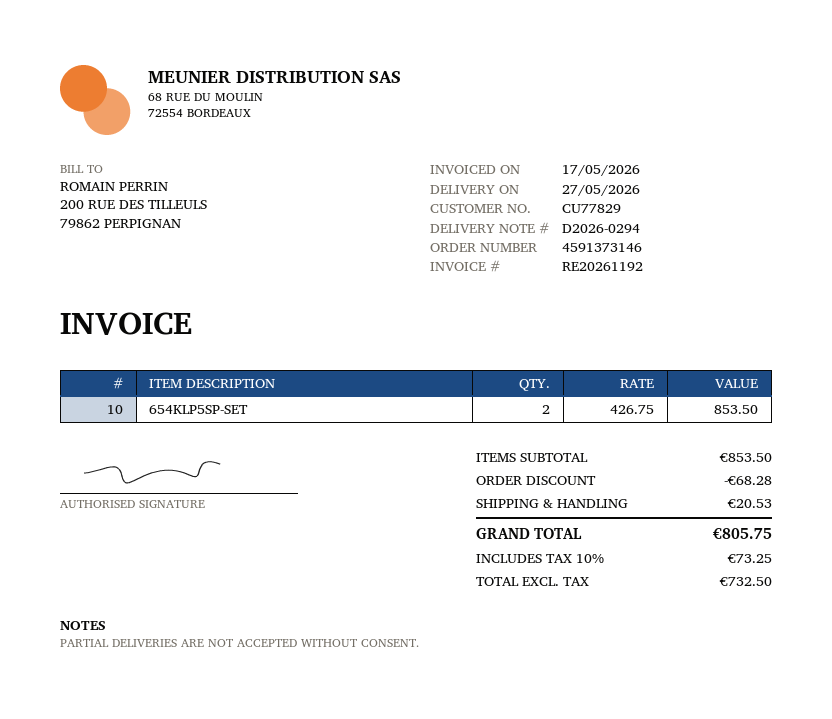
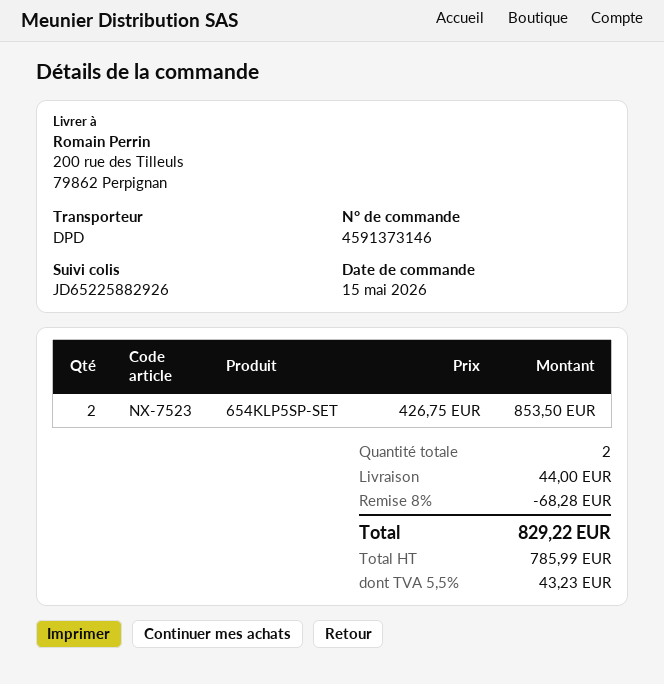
shipping: 20.53 -> 44.00
net: 732.50 -> 785.99
tax: 10% = 73.25 -> 5.5% = 43.23
total: 805.75 -> 829.22

